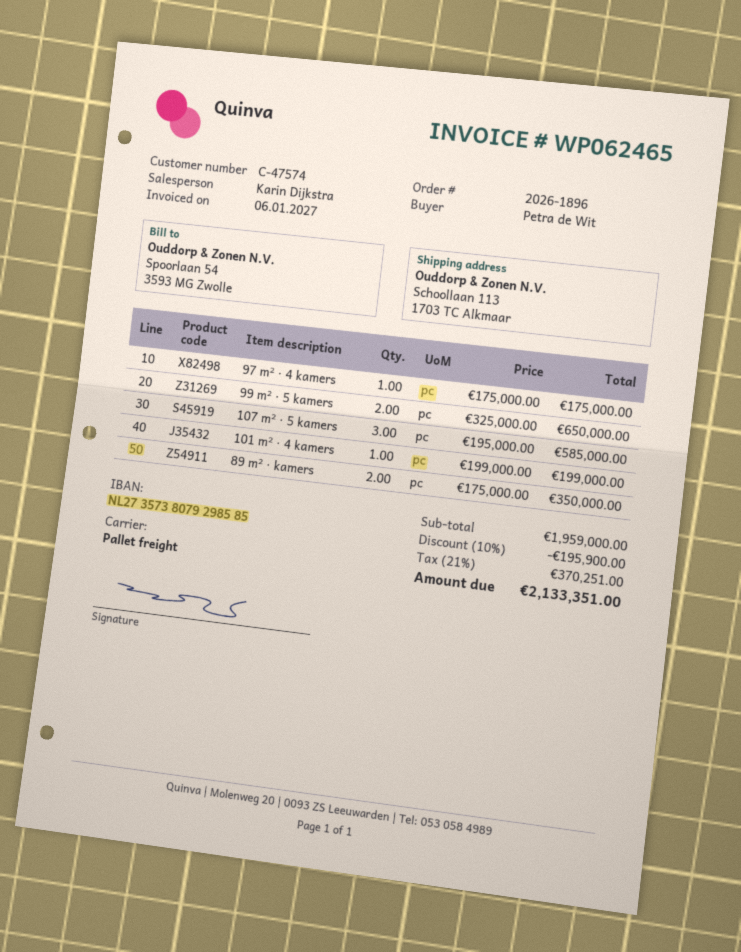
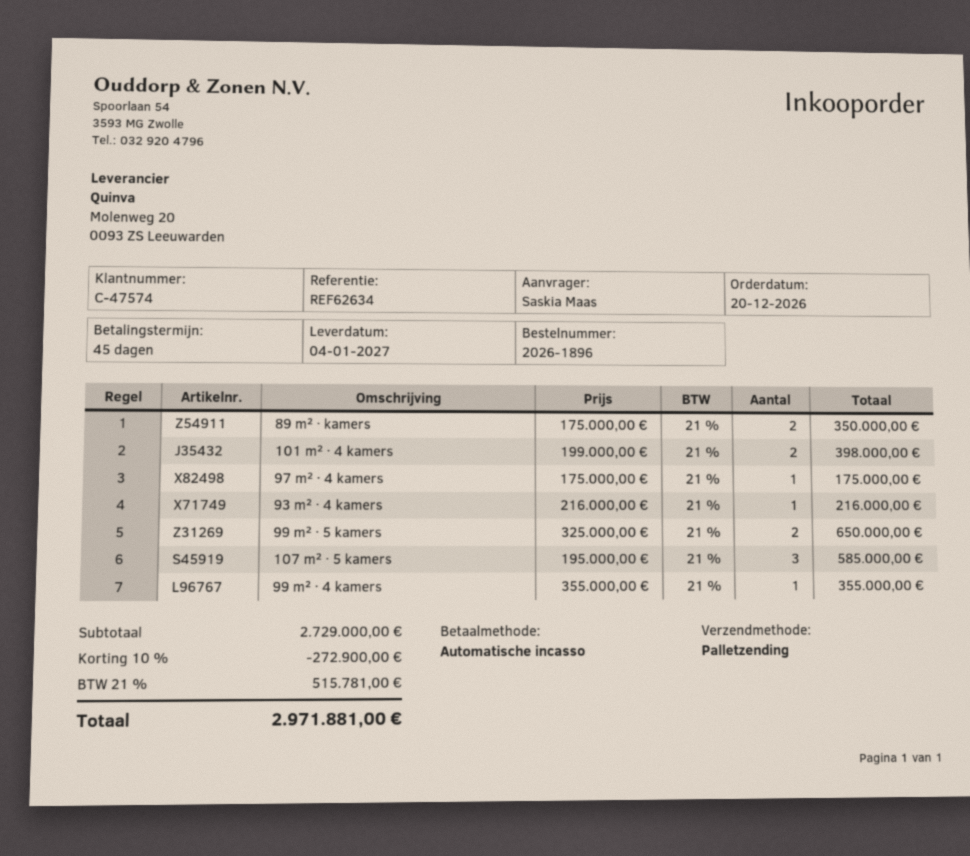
ordered by: Petra de Wit -> Saskia Maas
101 m² · 4 kamers: 1 x 199000.00 = 199000.00 -> 2 x 199000.00 = 398000.00
93 m² · 4 kamers: none -> 1 x 216000.00 = 216000.00
99 m² · 4 kamers: none -> 1 x 355000.00 = 355000.00
subtotal: 1959000.00 -> 2729000.00
discount: 10% = 195900.00 -> 10% = 272900.00
tax: 21% = 370251.00 -> 21% = 515781.00
total: 2133351.00 -> 2971881.00

